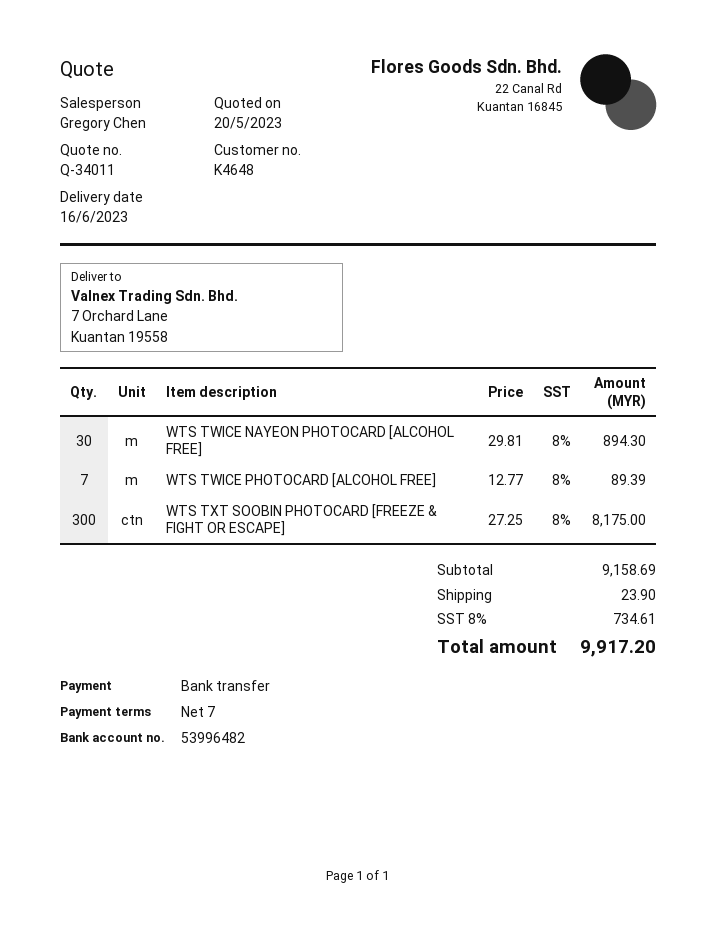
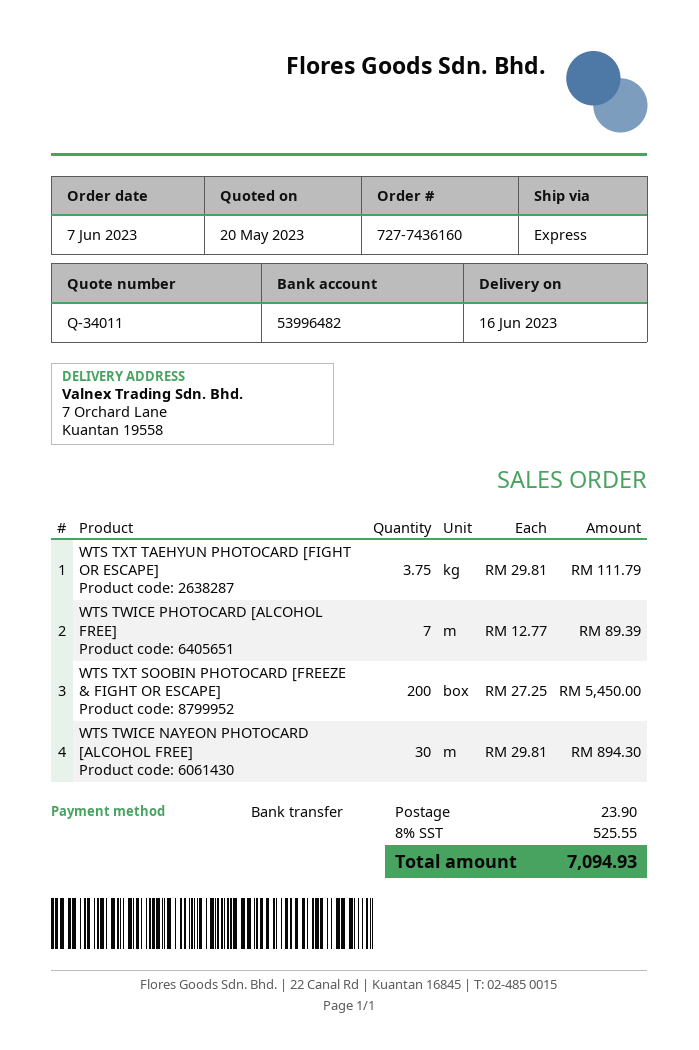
WTS TXT SOOBIN PHOTOCARD [FREEZE & FIGHT OR ESCAPE]: 300 x 27.25 = 8175.00 -> 200 x 27.25 = 5450.00
WTS TXT TAEHYUN PHOTOCARD [FIGHT OR ESCAPE]: none -> 3.75 x 29.81 = 111.79
tax: 8% = 734.61 -> 8% = 525.55
total: 9917.20 -> 7094.93

